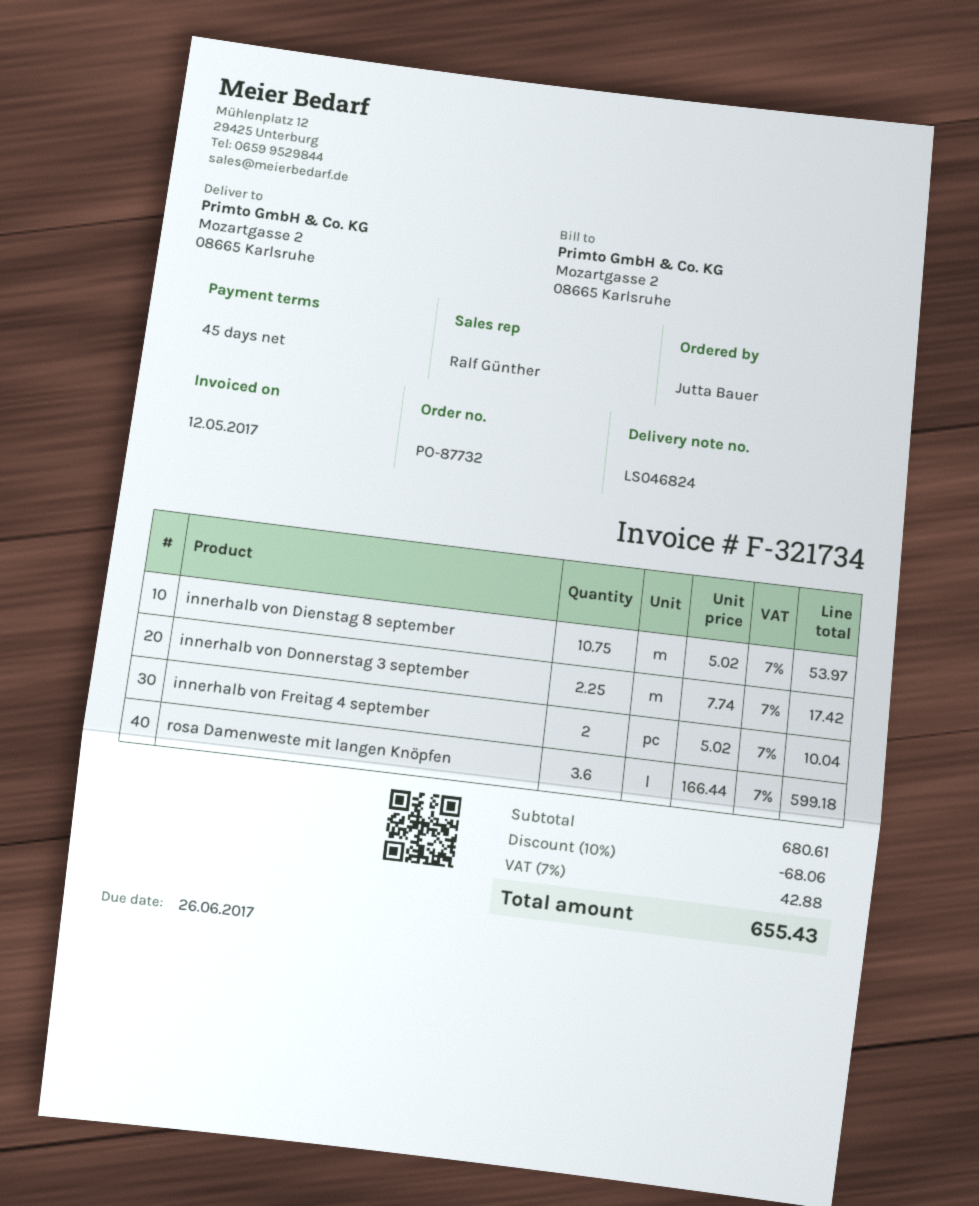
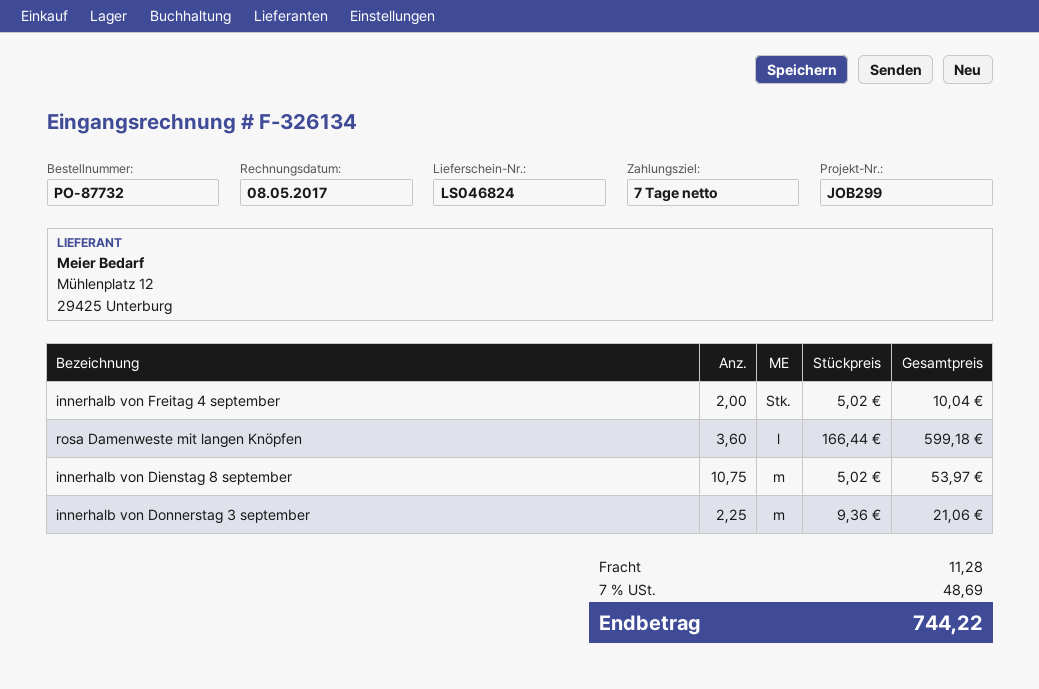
invoice number: F-321734 -> F-326134
invoice date: 2017-05-12 -> 2017-05-08
payment terms: 45 days -> 7 days
innerhalb von Donnerstag 3 september: 2.25 x 7.74 = 17.42 -> 2.25 x 9.36 = 21.06
discount: 10% = 68.06 -> none
shipping: none -> 11.28
tax: 7% = 42.88 -> 7% = 48.69
total: 655.43 -> 744.22

